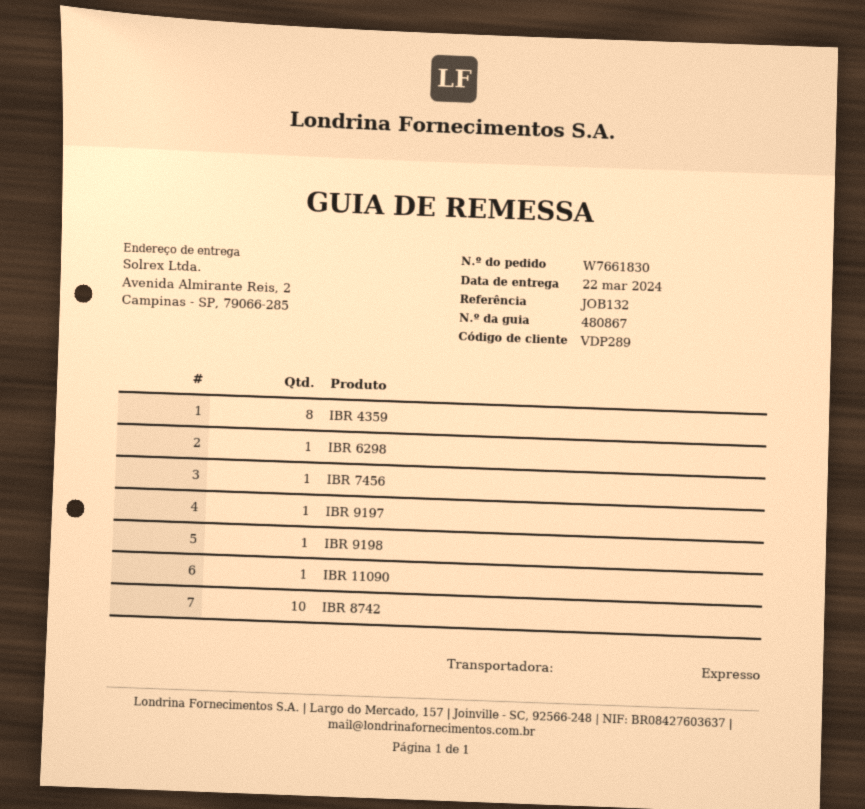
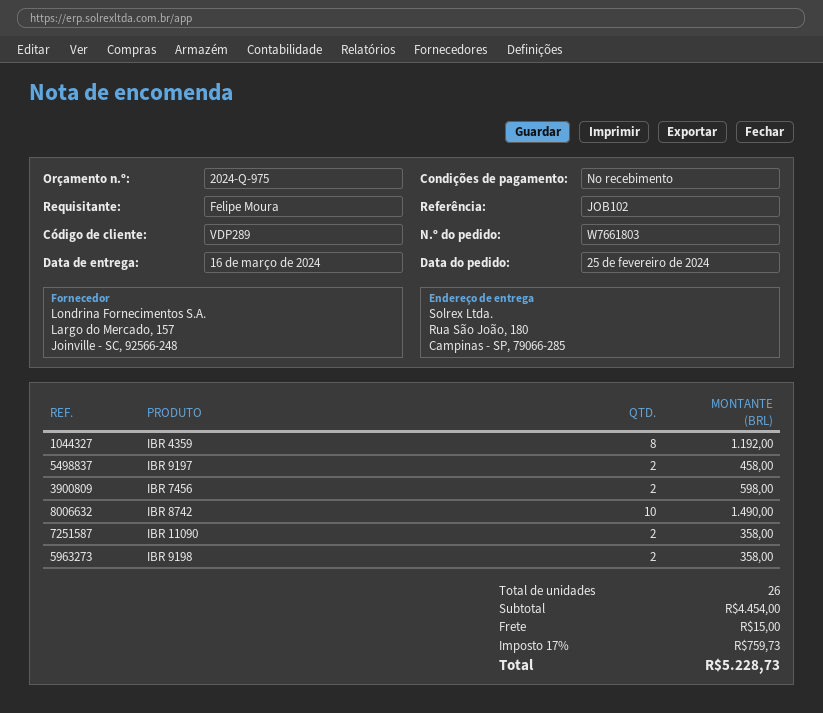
order number: W7661830 -> W7661803
delivery date: 2024-03-22 -> 2024-03-16
reference: JOB132 -> JOB102
ship to: Avenida Almirante Reis, 2, Campinas - SP, 79066-285 -> Rua São João, 180, Campinas - SP, 79066-285
IBR 6298: 1 -> none
IBR 7456: 1 -> 2
IBR 9197: 1 -> 2
IBR 9198: 1 -> 2
IBR 11090: 1 -> 2

